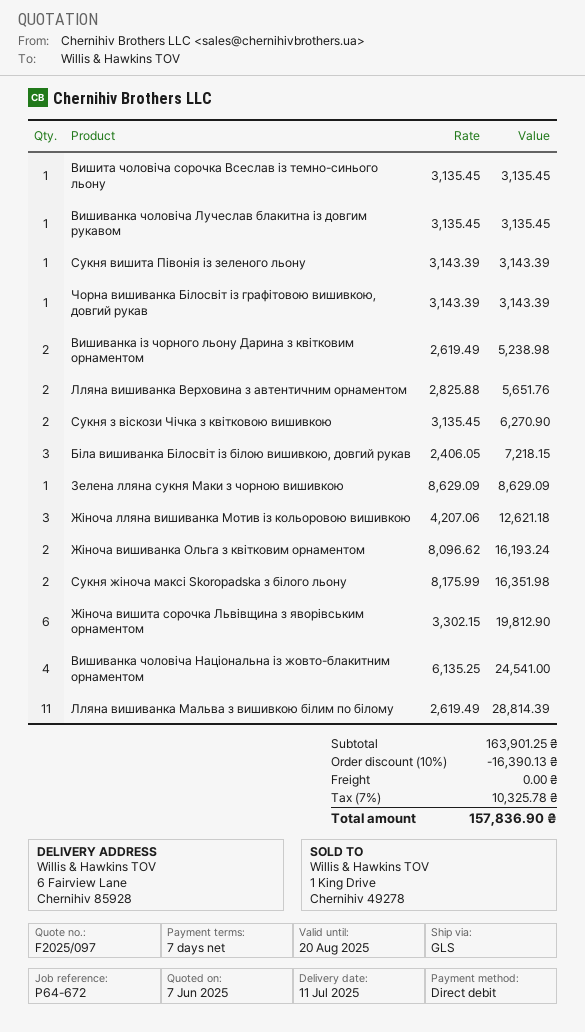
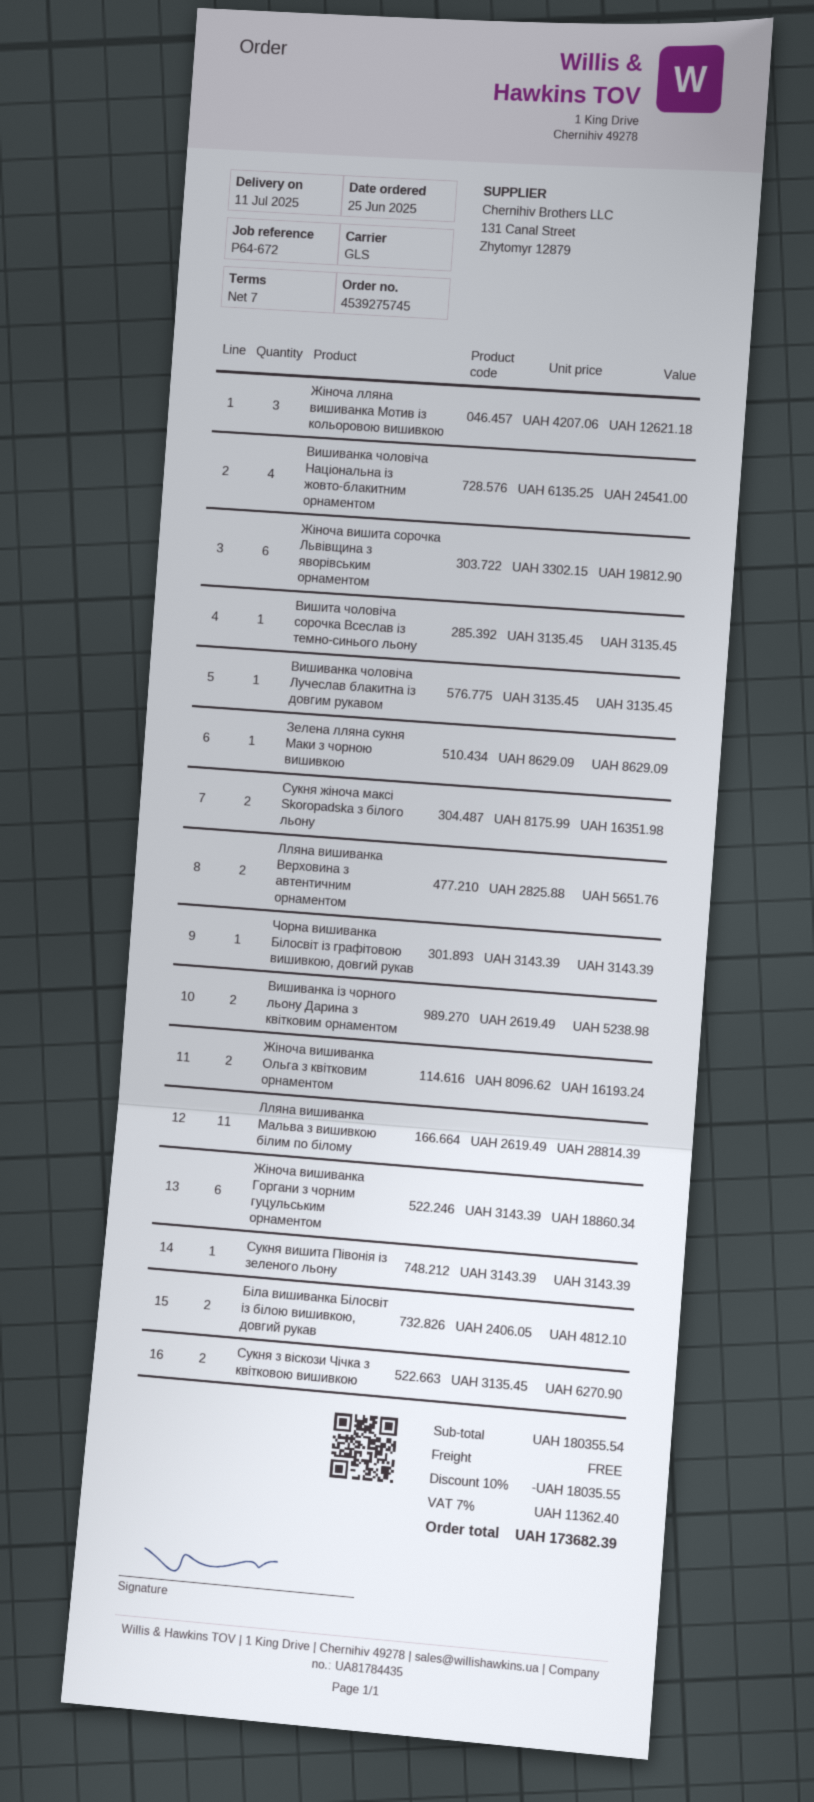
Біла вишиванка Білосвіт із білою вишивкою, довгий рукав: 3 x 2406.05 = 7218.15 -> 2 x 2406.05 = 4812.10
Жіноча вишиванка Горгани з чорним гуцульським орнаментом: none -> 6 x 3143.39 = 18860.34
subtotal: 163901.25 -> 180355.54
discount: 10% = 16390.13 -> 10% = 18035.55
tax: 7% = 10325.78 -> 7% = 11362.40
total: 157836.90 -> 173682.39

